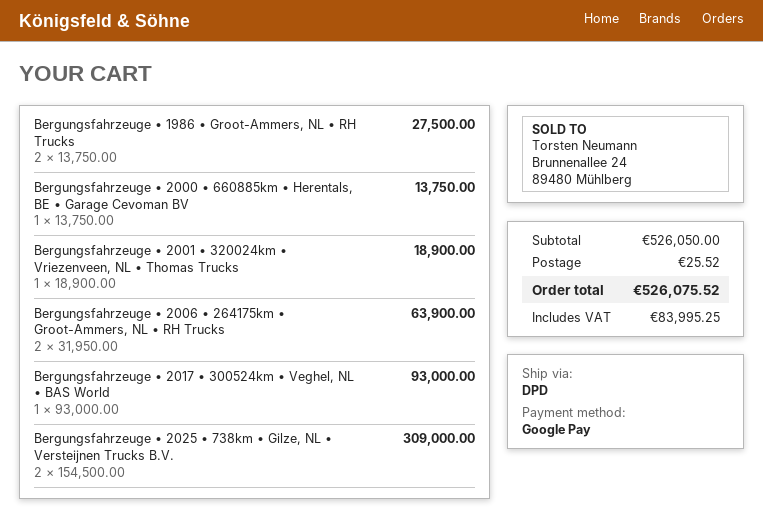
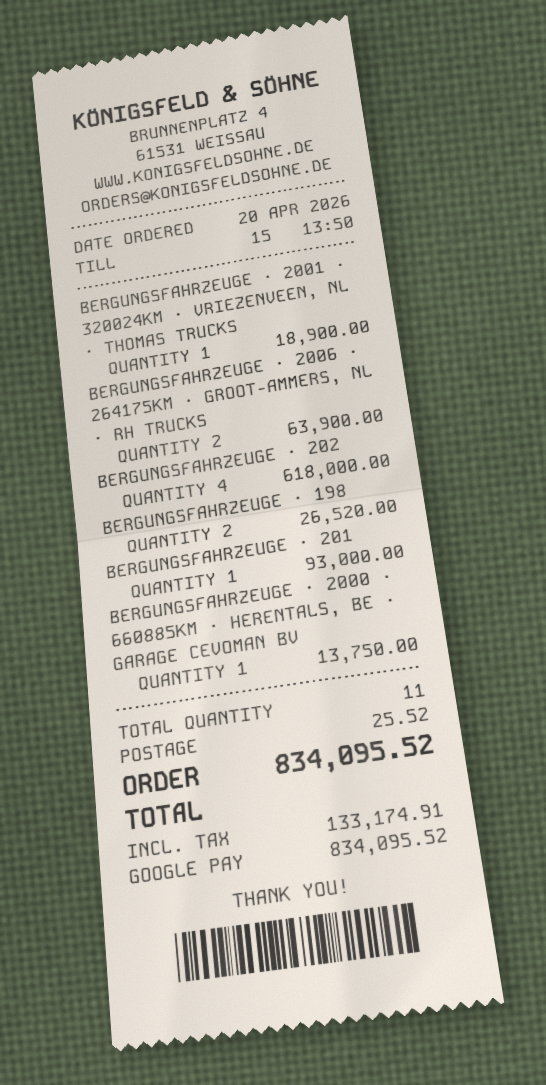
Bergungsfahrzeuge • 1986 • Groot-Ammers, NL • RH Trucks: 2 for 27500.00 -> 2 for 26520.00
Bergungsfahrzeuge • 2025 • 738km • Gilze, NL • Versteijnen Trucks B.V.: 2 for 309000.00 -> 4 for 618000.00
tax: 83995.25 -> 133174.91
total: 526075.52 -> 834095.52

